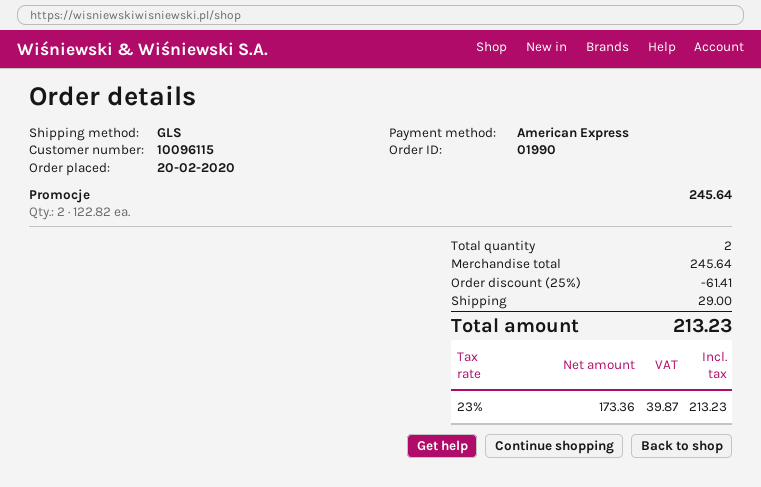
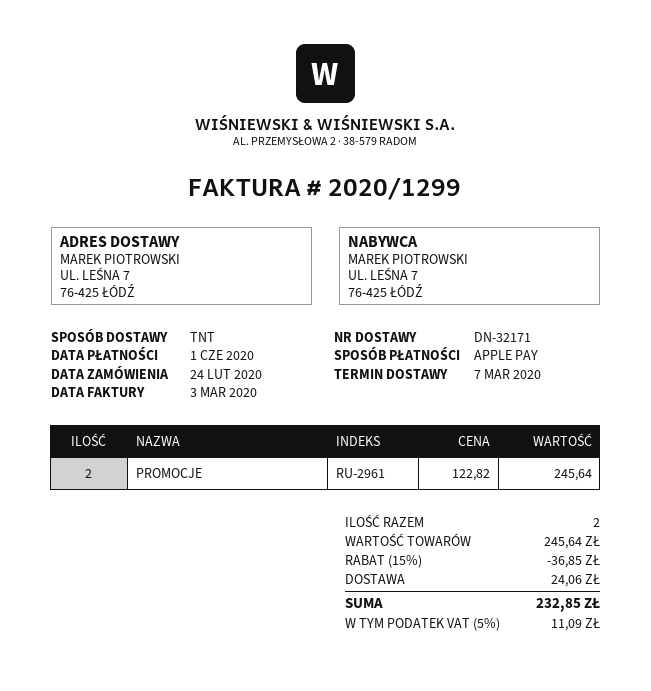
order date: 2020-02-20 -> 2020-02-24
payment method: American Express -> Apple Pay
shipping method: GLS -> TNT
discount: 25% = 61.41 -> 15% = 36.85
shipping: 29.00 -> 24.06
tax: 23% = 39.87 -> 5% = 11.09
total: 213.23 -> 232.85

